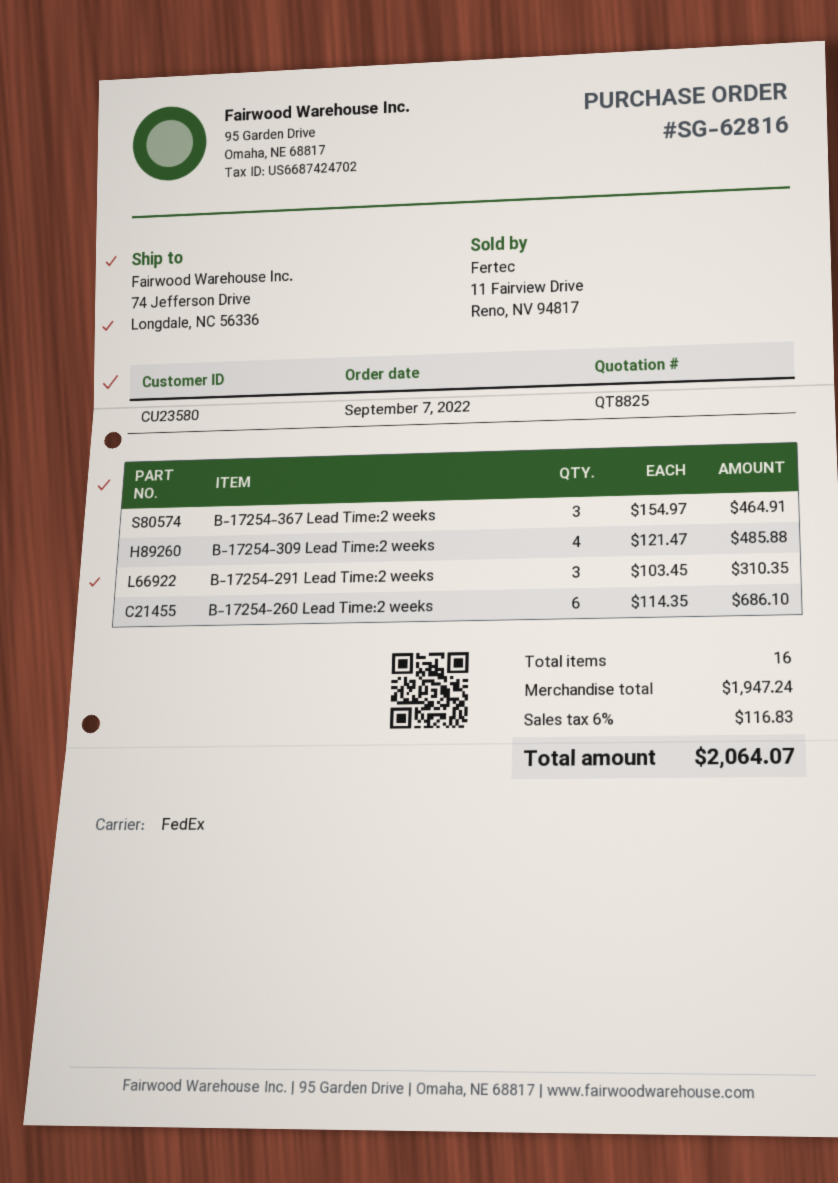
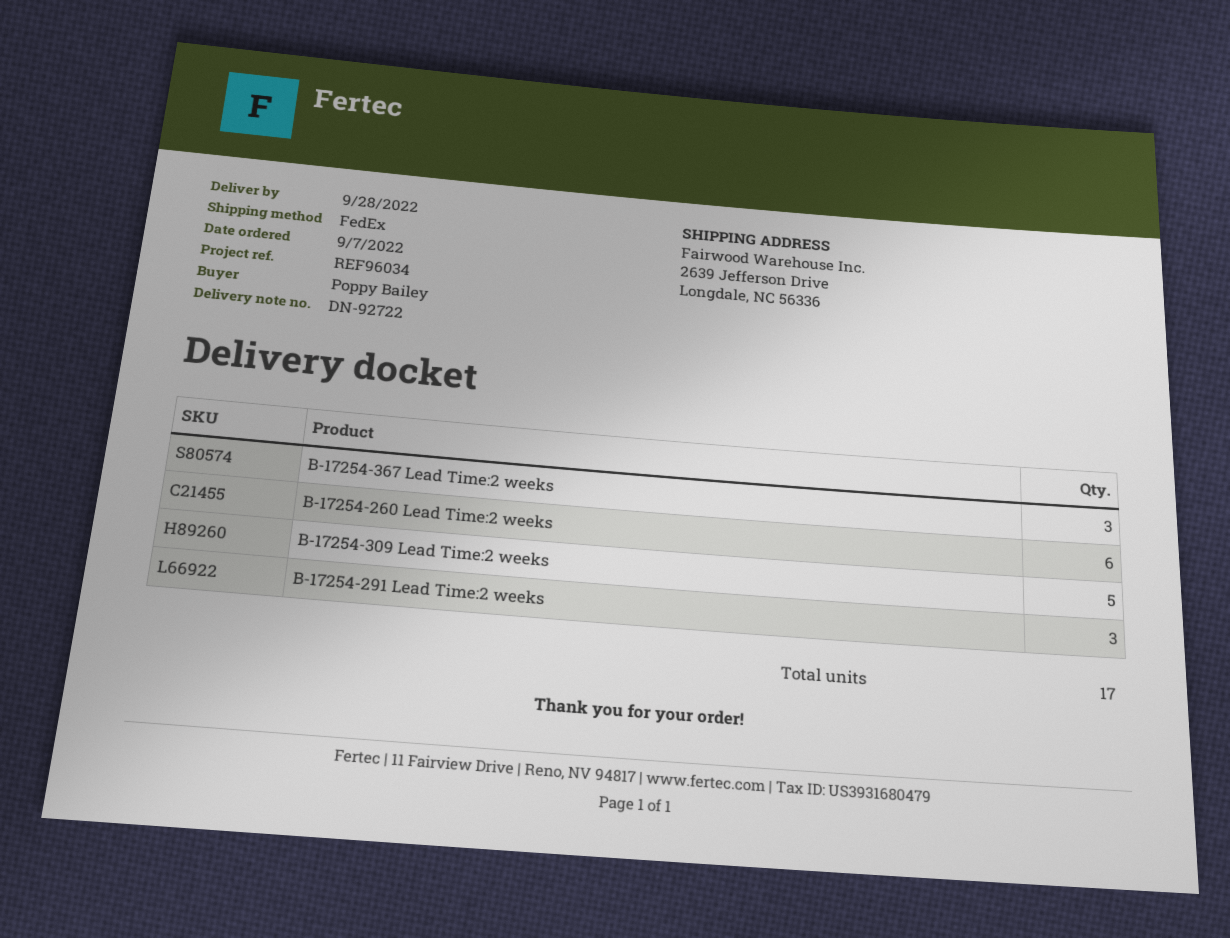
ship to: 74 Jefferson Drive, Longdale, NC 56336 -> 2639 Jefferson Drive, Longdale, NC 56336
B-17254-309 Lead Time:2 weeks: 4 -> 5
total quantity: 16 -> 17

